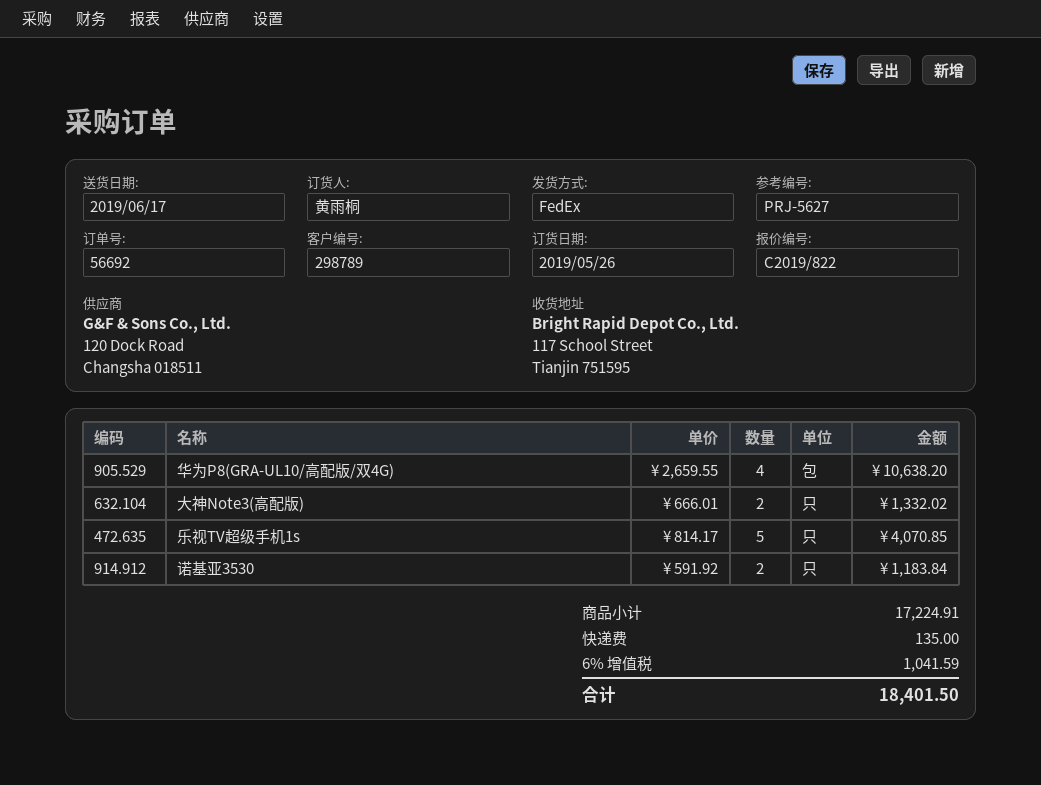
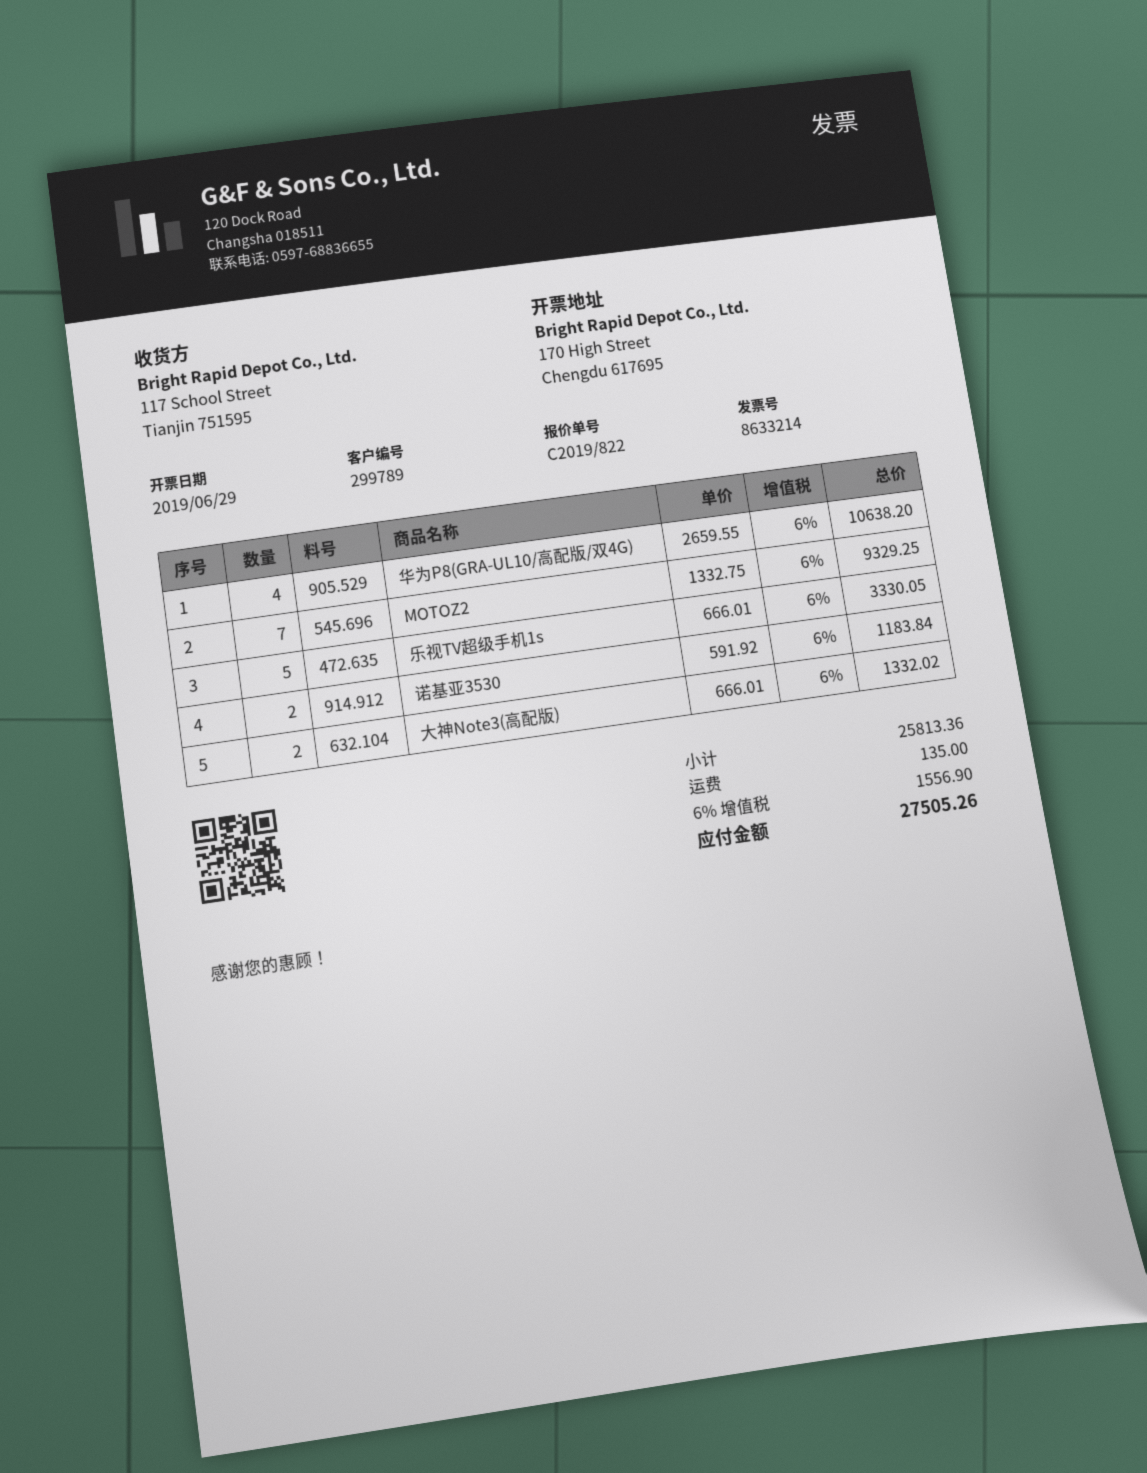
customer number: 298789 -> 299789
乐视TV超级手机1s: 5 x 814.17 = 4070.85 -> 5 x 666.01 = 3330.05
MOTOZ2: none -> 7 x 1332.75 = 9329.25
subtotal: 17224.91 -> 25813.36
tax: 6% = 1041.59 -> 6% = 1556.90
total: 18401.50 -> 27505.26

